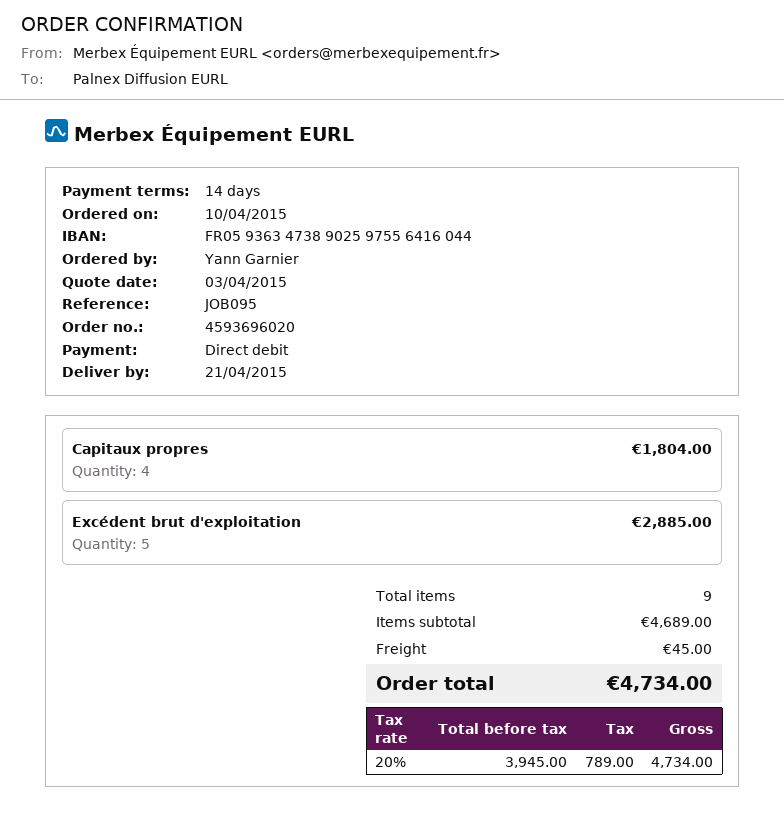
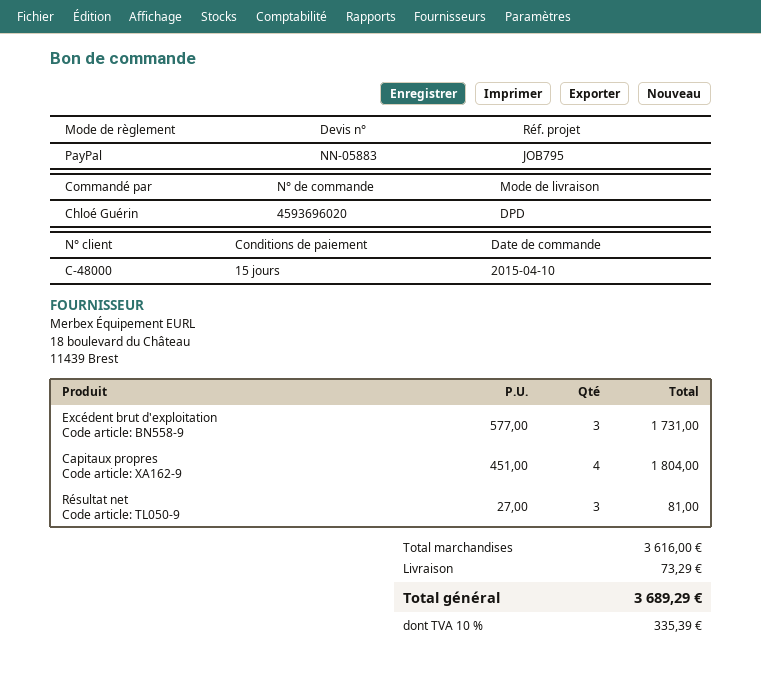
payment terms: 14 days -> 15 days
reference: JOB095 -> JOB795
ordered by: Yann Garnier -> Chloé Guérin
payment method: direct debit -> PayPal
Excédent brut d'exploitation: 5 for 2885.00 -> 3 for 1731.00
Résultat net: none -> 3 for 81.00
subtotal: 4689.00 -> 3616.00
shipping: 45.00 -> 73.29
tax: 20% = 789.00 -> 10% = 335.39
total: 4734.00 -> 3689.29

